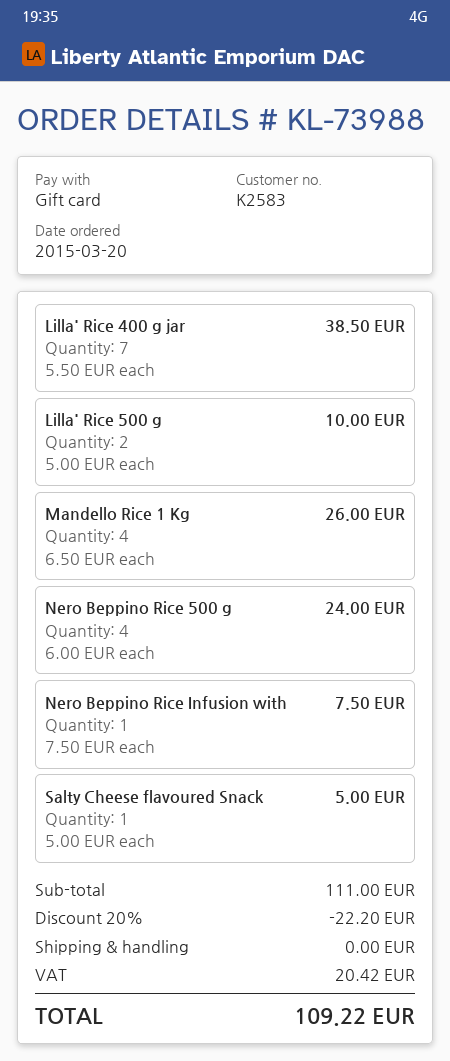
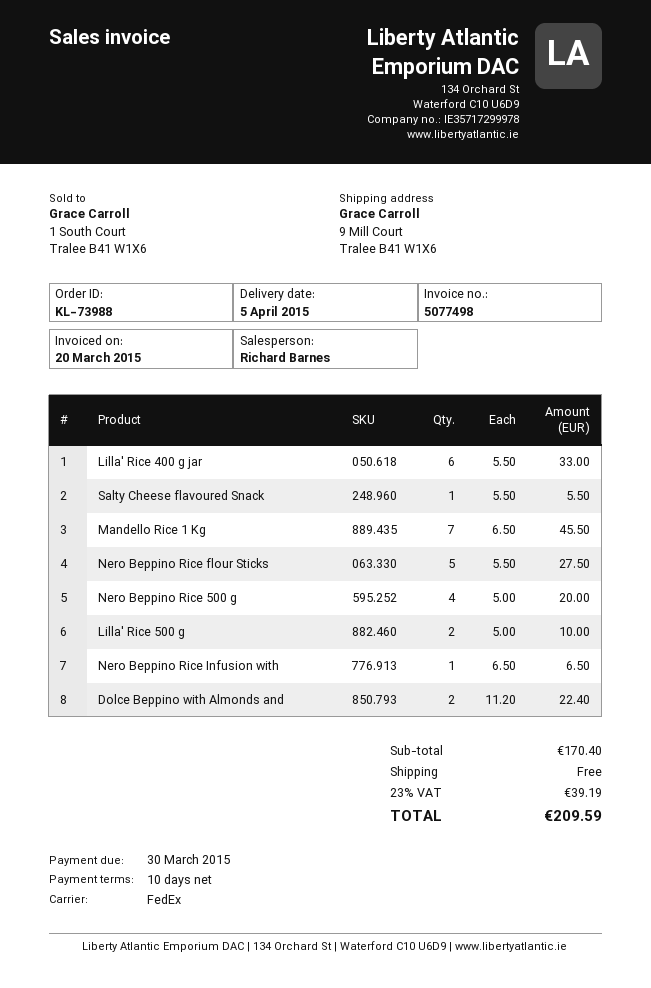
Lilla' Rice 400 g jar: 7 x 5.50 = 38.50 -> 6 x 5.50 = 33.00
Mandello Rice 1 Kg: 4 x 6.50 = 26.00 -> 7 x 6.50 = 45.50
Nero Beppino Rice 500 g: 4 x 6.00 = 24.00 -> 4 x 5.00 = 20.00
Nero Beppino Rice Infusion with: 1 x 7.50 = 7.50 -> 1 x 6.50 = 6.50
Salty Cheese flavoured Snack: 1 x 5.00 = 5.00 -> 1 x 5.50 = 5.50
Nero Beppino Rice flour Sticks: none -> 5 x 5.50 = 27.50
Dolce Beppino with Almonds and: none -> 2 x 11.20 = 22.40
subtotal: 111.00 -> 170.40
discount: 20% = 22.20 -> none
tax: 20.42 -> 39.19
total: 109.22 -> 209.59

